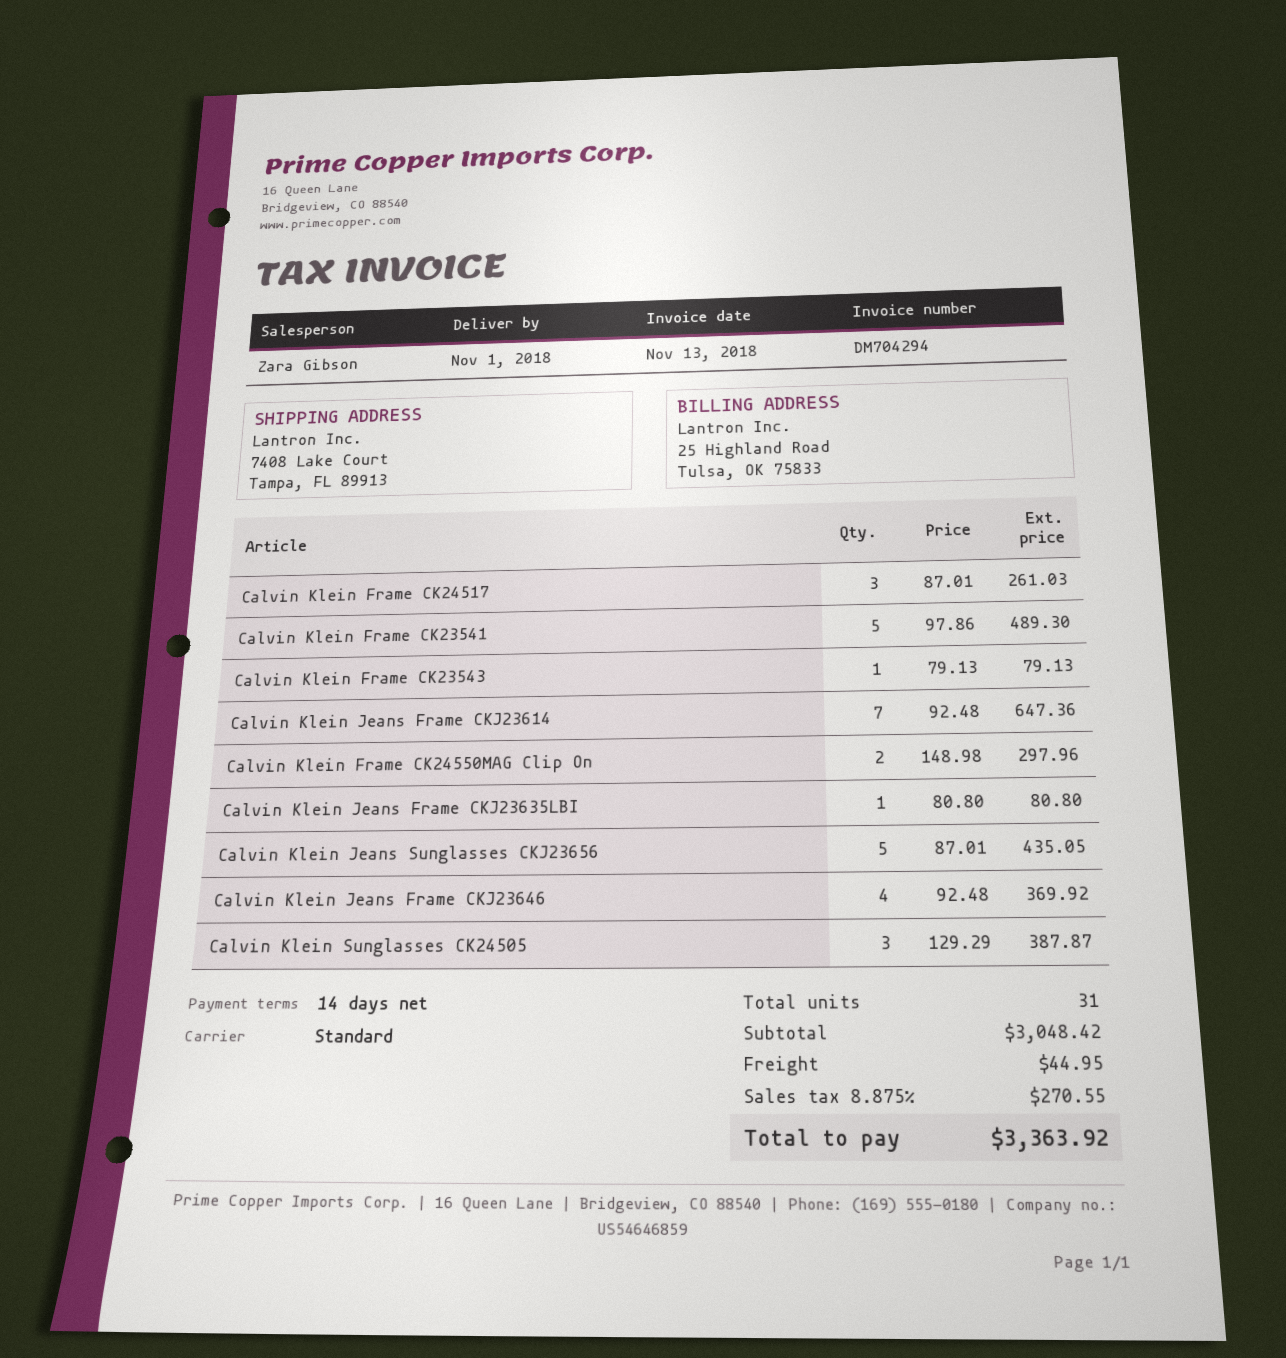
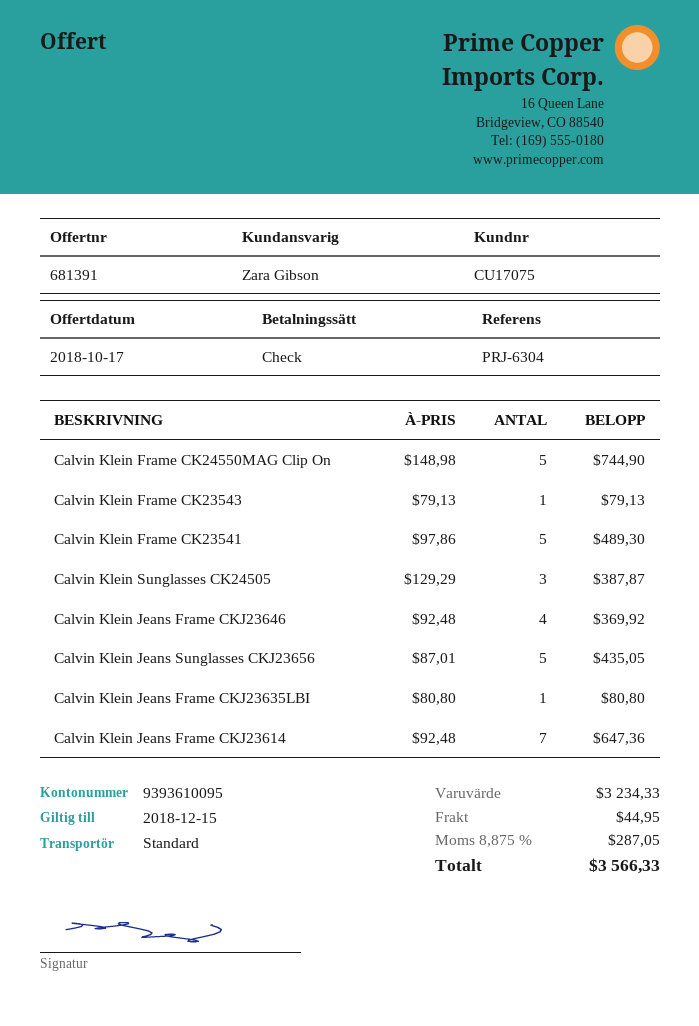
Calvin Klein Frame CK24517: 3 x 87.01 = 261.03 -> none
Calvin Klein Frame CK24550MAG Clip On: 2 x 148.98 = 297.96 -> 5 x 148.98 = 744.90
subtotal: 3048.42 -> 3234.33
tax: 8.875% = 270.55 -> 8.875% = 287.05
total: 3363.92 -> 3566.33

